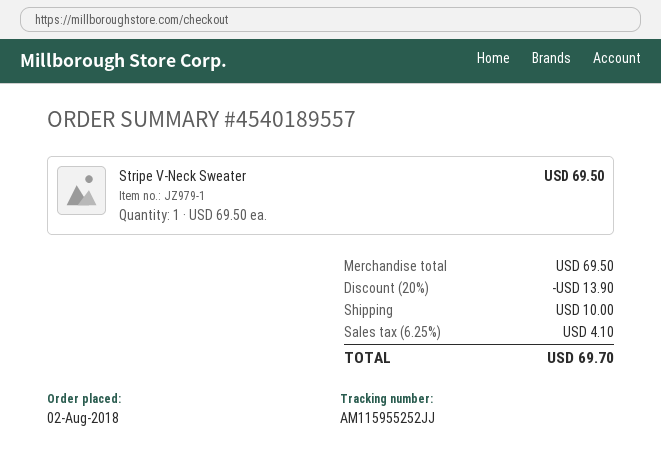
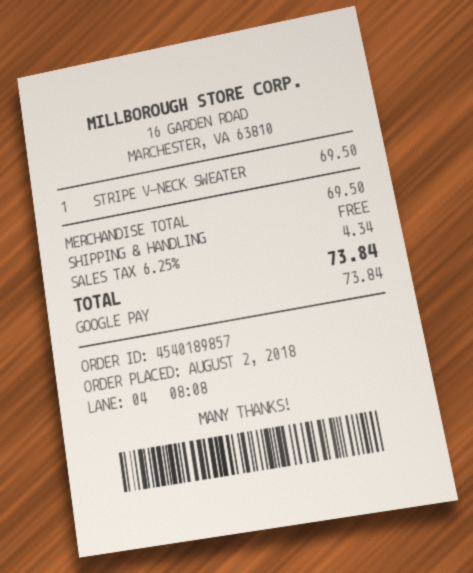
order number: 4540189557 -> 4540189857
discount: 20% = 13.90 -> none
shipping: 10.00 -> 0.00
tax: 6.25% = 4.10 -> 6.25% = 4.34
total: 69.70 -> 73.84

